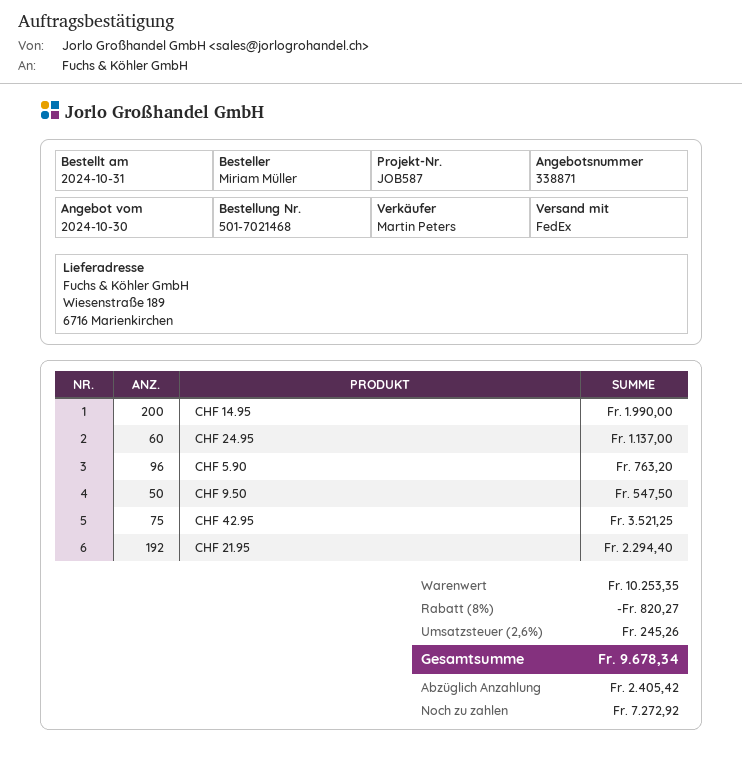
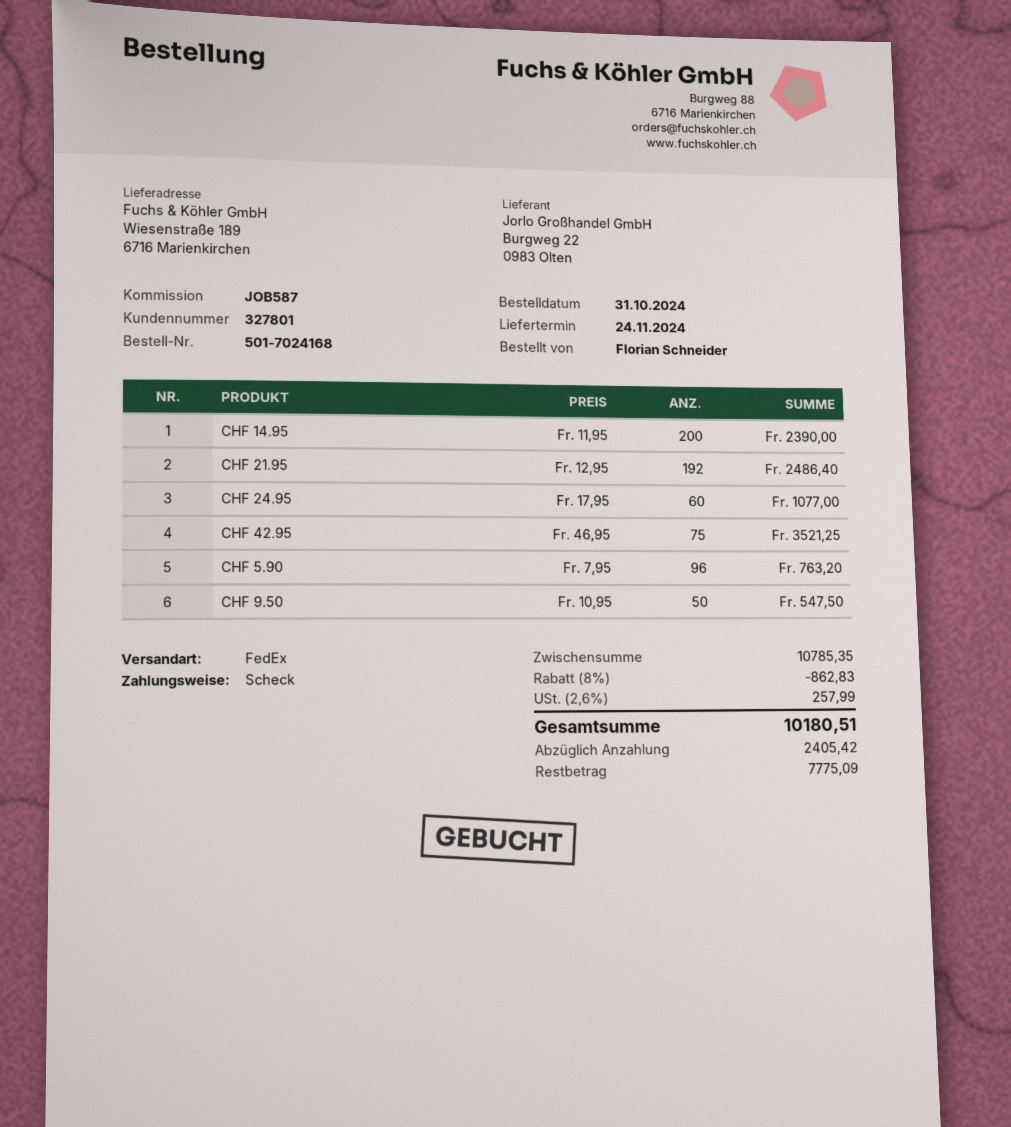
order number: 501-7021468 -> 501-7024168
ordered by: Miriam Müller -> Florian Schneider
CHF 14.95: 200 for 1990.00 -> 200 for 2390.00
CHF 24.95: 60 for 1137.00 -> 60 for 1077.00
CHF 21.95: 192 for 2294.40 -> 192 for 2486.40
subtotal: 10253.35 -> 10785.35
discount: 8% = 820.27 -> 8% = 862.83
tax: 2.6% = 245.26 -> 2.6% = 257.99
total: 9678.34 -> 10180.51
balance: 7272.92 -> 7775.09

